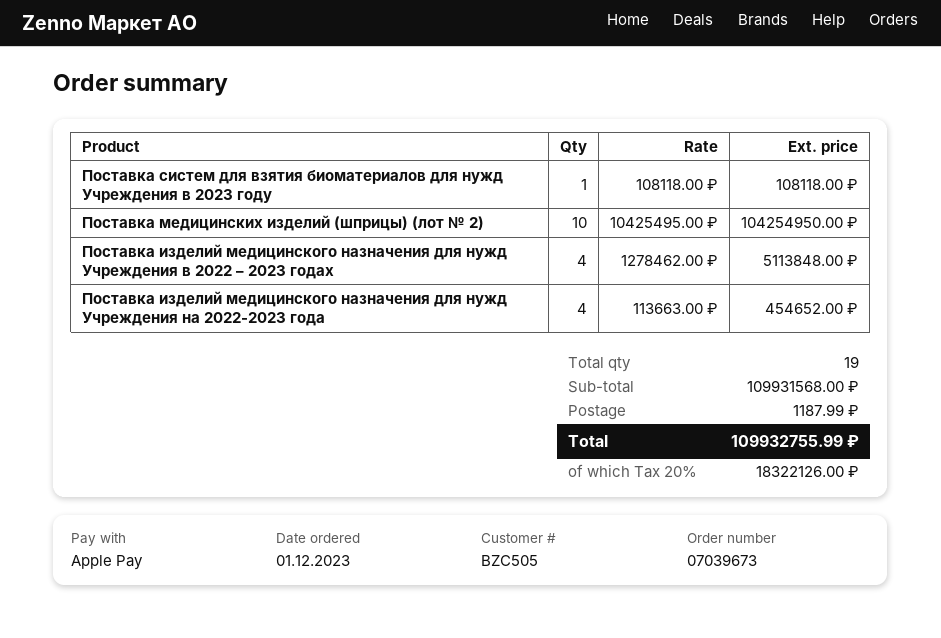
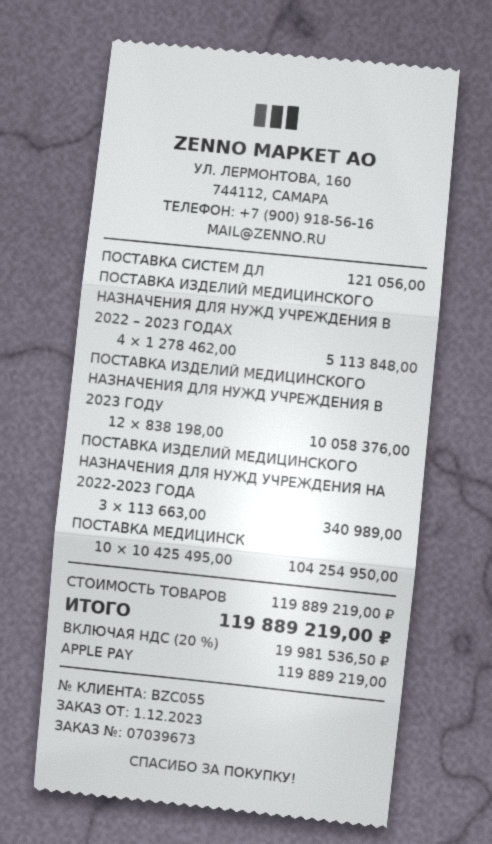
customer number: BZC505 -> BZC055
Поставка систем для взятия биоматериалов для нужд Учреждения в 2023 году: 1 x 108118.00 = 108118.00 -> 1 x 121056.00 = 121056.00
Поставка изделий медицинского назначения для нужд Учреждения на 2022-2023 года: 4 x 113663.00 = 454652.00 -> 3 x 113663.00 = 340989.00
ПОСТАВКА ИЗДЕЛИЙ МЕДИЦИНСКОГО НАЗНАЧЕНИЯ ДЛЯ НУЖД УЧРЕЖДЕНИЯ В 2023 ГОДУ: none -> 12 x 838198.00 = 10058376.00
subtotal: 109931568.00 -> 119889219.00
shipping: 1187.99 -> none
tax: 20% = 18322126.00 -> 20% = 19981536.50
total: 109932755.99 -> 119889219.00

